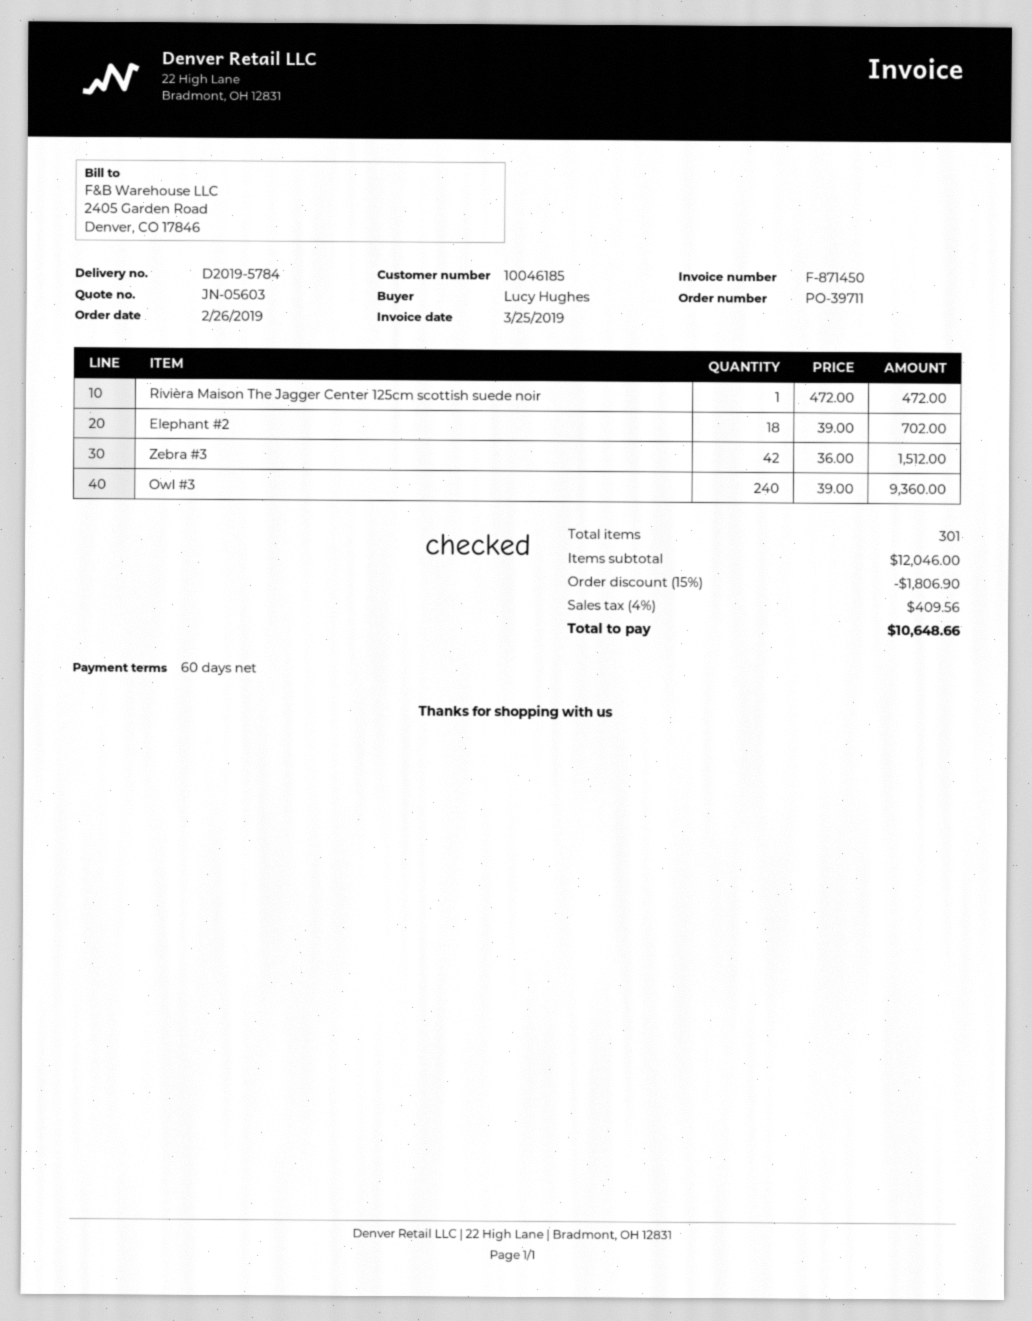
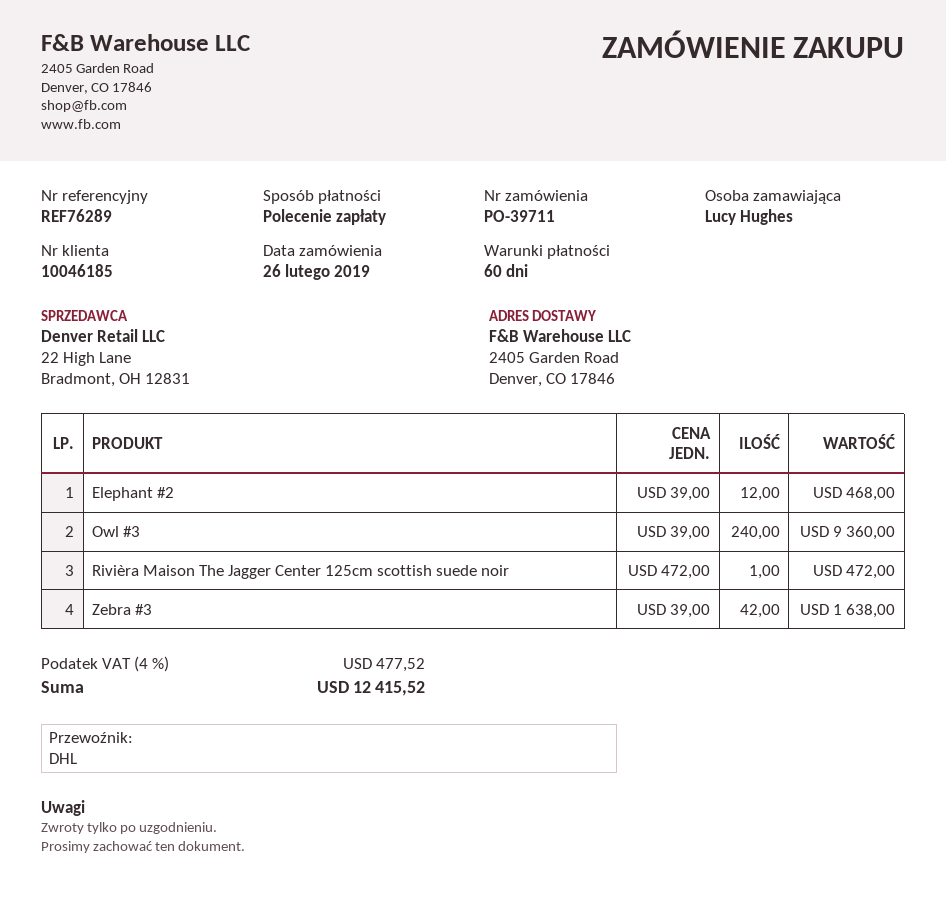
Elephant #2: 18 x 39.00 = 702.00 -> 12 x 39.00 = 468.00
Zebra #3: 42 x 36.00 = 1512.00 -> 42 x 39.00 = 1638.00
discount: 15% = 1806.90 -> none
tax: 4% = 409.56 -> 4% = 477.52
total: 10648.66 -> 12415.52

